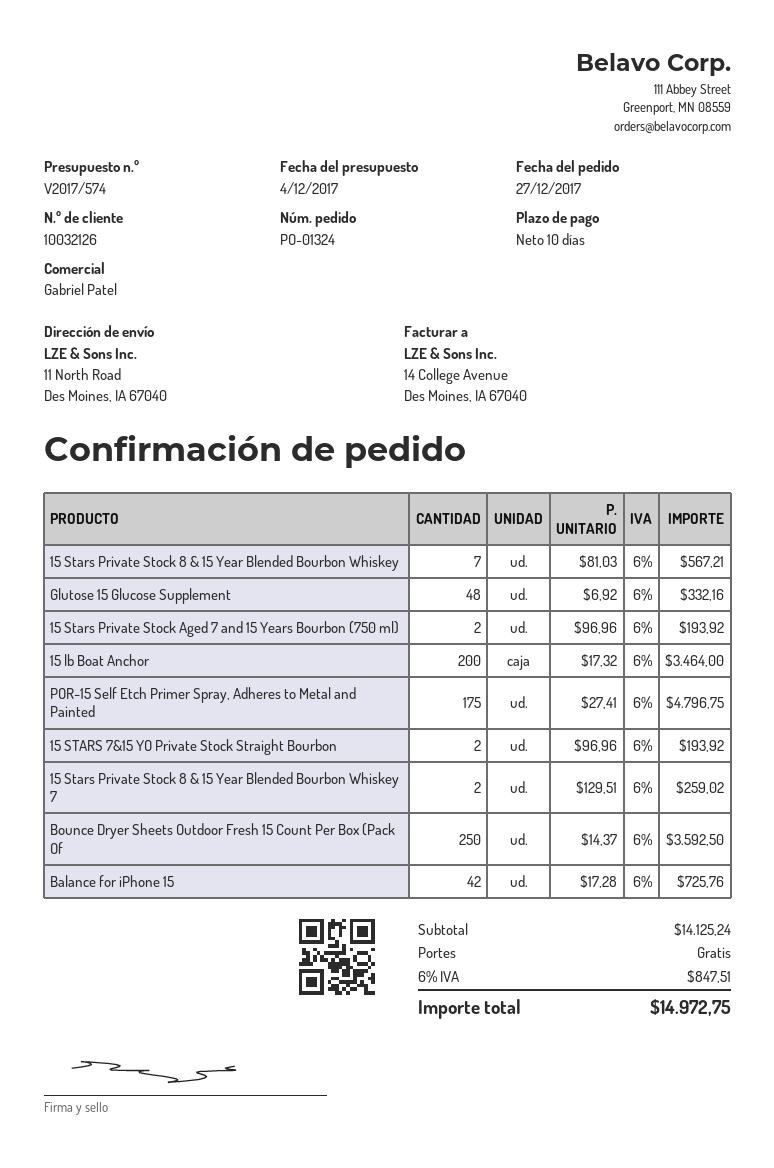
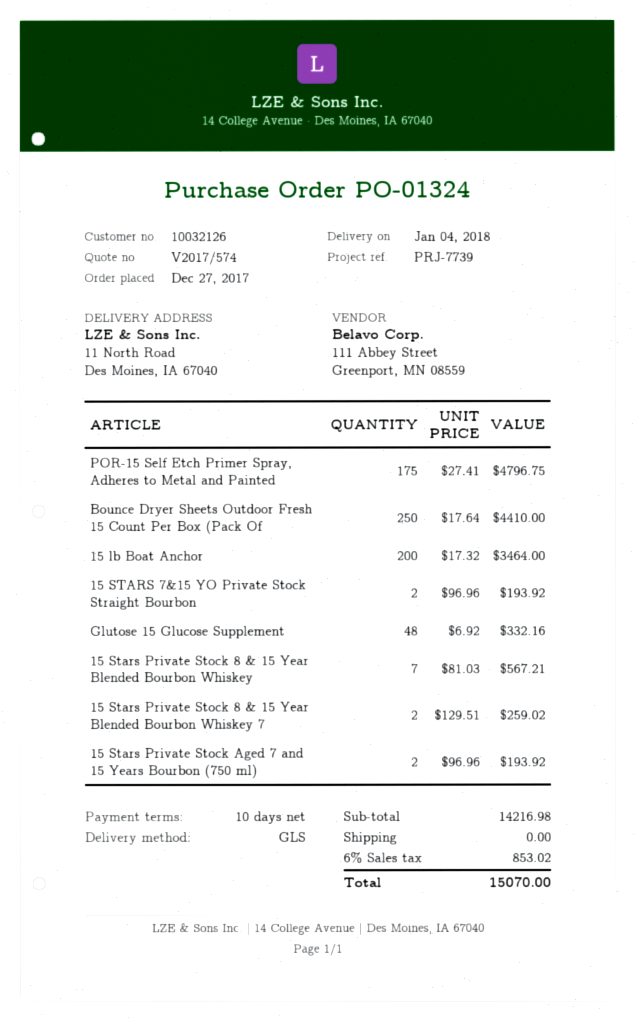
Bounce Dryer Sheets Outdoor Fresh 15 Count Per Box (Pack Of: 250 x 14.37 = 3592.50 -> 250 x 17.64 = 4410.00
Balance for iPhone 15: 42 x 17.28 = 725.76 -> none
subtotal: 14125.24 -> 14216.98
tax: 6% = 847.51 -> 6% = 853.02
total: 14972.75 -> 15070.00

